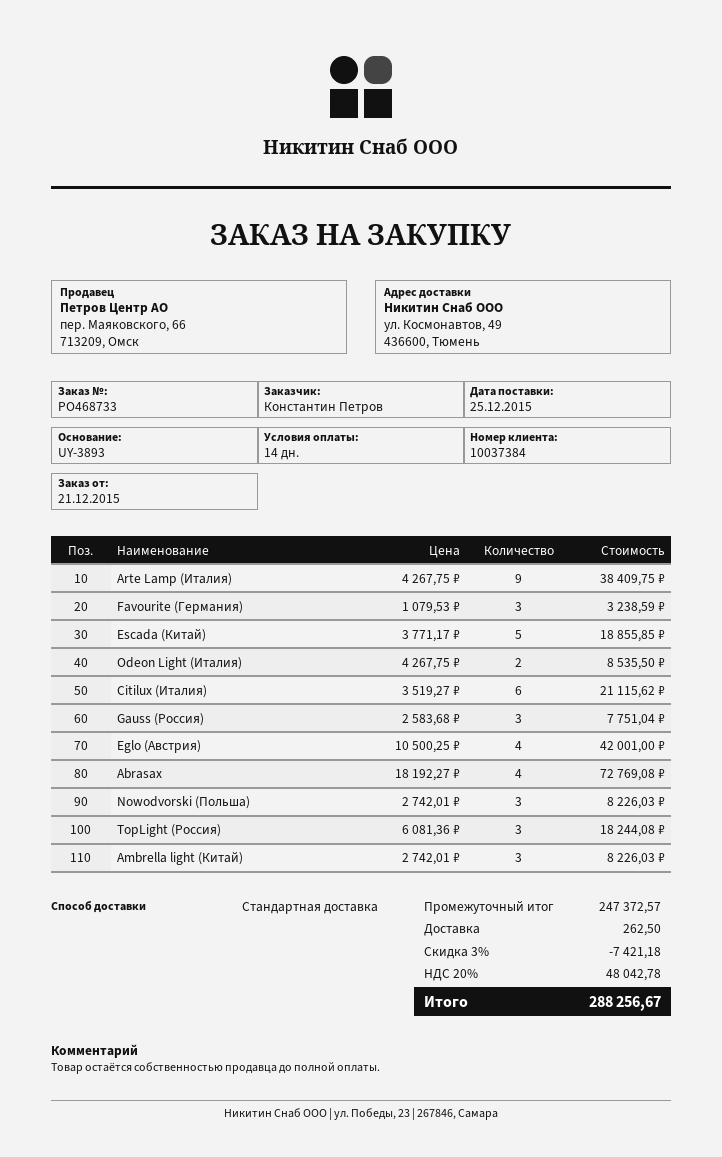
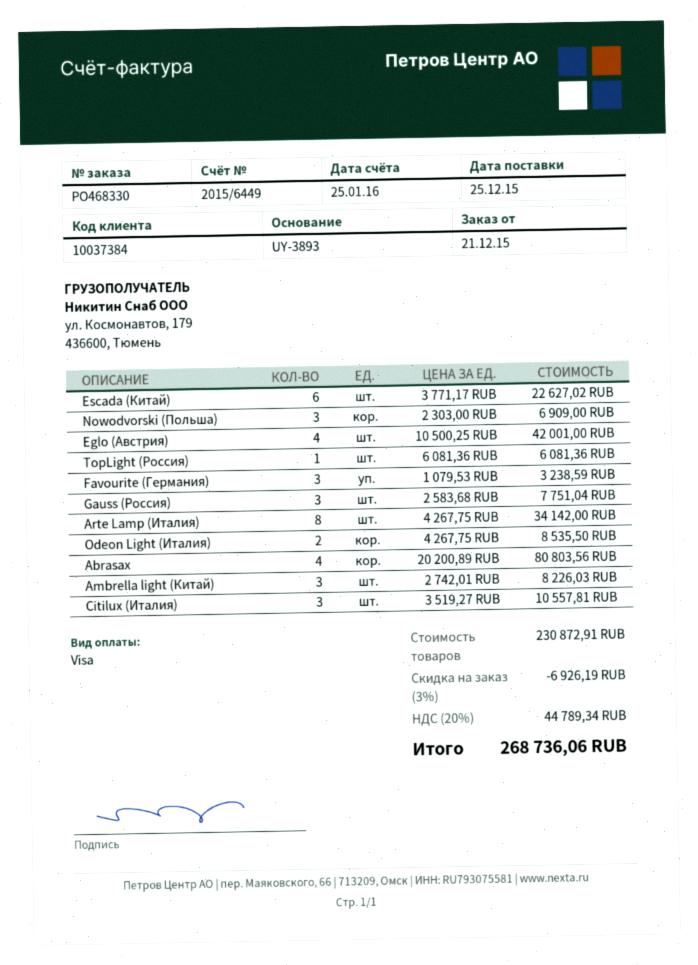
order number: PO468733 -> PO468330
ship to: ул. Космонавтов, 49, 436600, Тюмень -> ул. Космонавтов, 179, 436600, Тюмень
Arte Lamp (Италия): 9 x 4267.75 = 38409.75 -> 8 x 4267.75 = 34142.00
Escada (Китай): 5 x 3771.17 = 18855.85 -> 6 x 3771.17 = 22627.02
Citilux (Италия): 6 x 3519.27 = 21115.62 -> 3 x 3519.27 = 10557.81
Abrasax: 4 x 18192.27 = 72769.08 -> 4 x 20200.89 = 80803.56
Nowodvorski (Польша): 3 x 2742.01 = 8226.03 -> 3 x 2303.00 = 6909.00
TopLight (Россия): 3 x 6081.36 = 18244.08 -> 1 x 6081.36 = 6081.36
subtotal: 247372.57 -> 230872.91
discount: 3% = 7421.18 -> 3% = 6926.19
shipping: 262.50 -> none
tax: 20% = 48042.78 -> 20% = 44789.34
total: 288256.67 -> 268736.06

